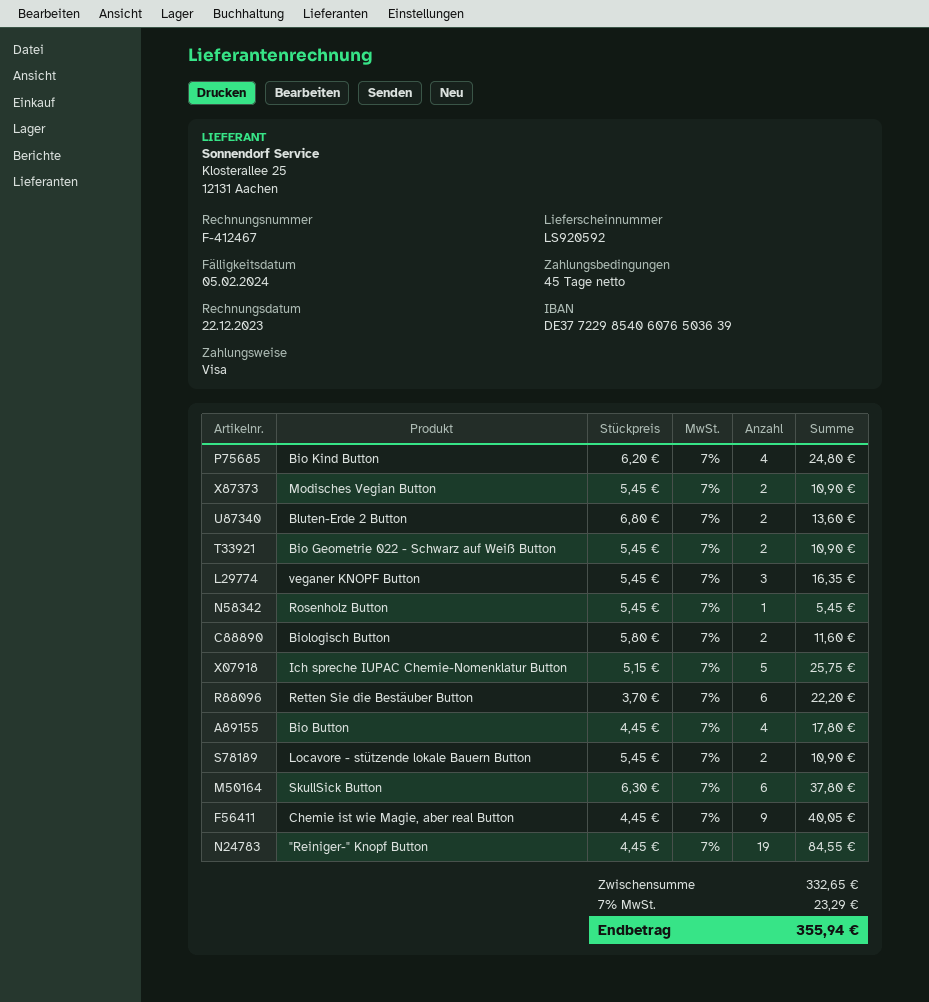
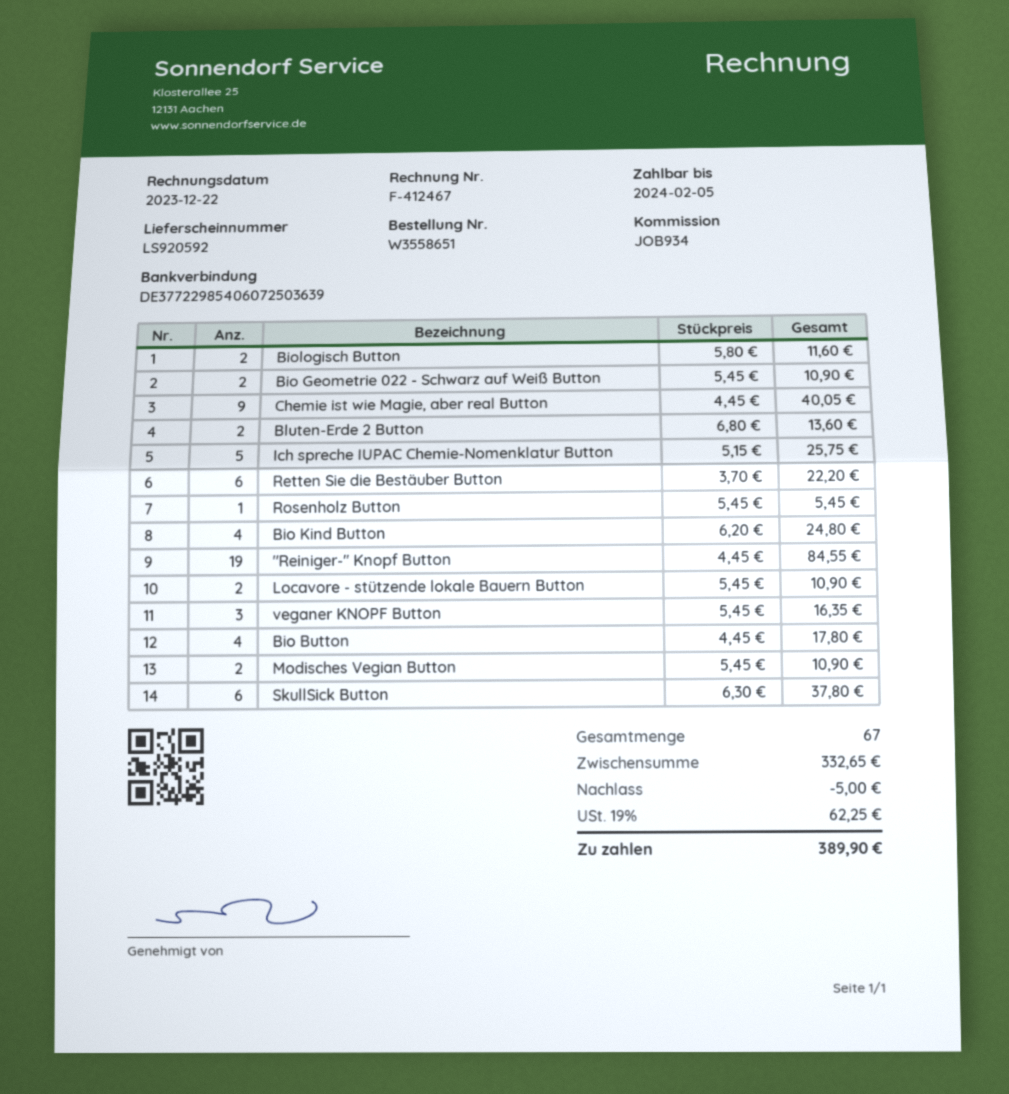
bank account: DE37722985406076503639 -> DE37722985406072503639
discount: none -> 5.00
tax: 7% = 23.29 -> 19% = 62.25
total: 355.94 -> 389.90

